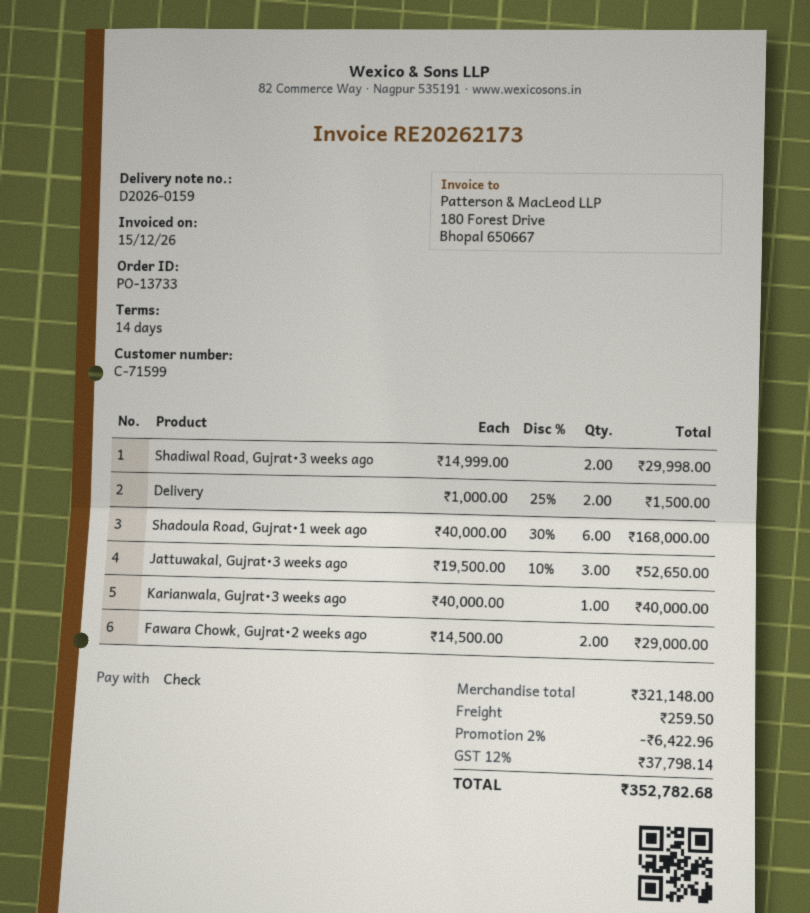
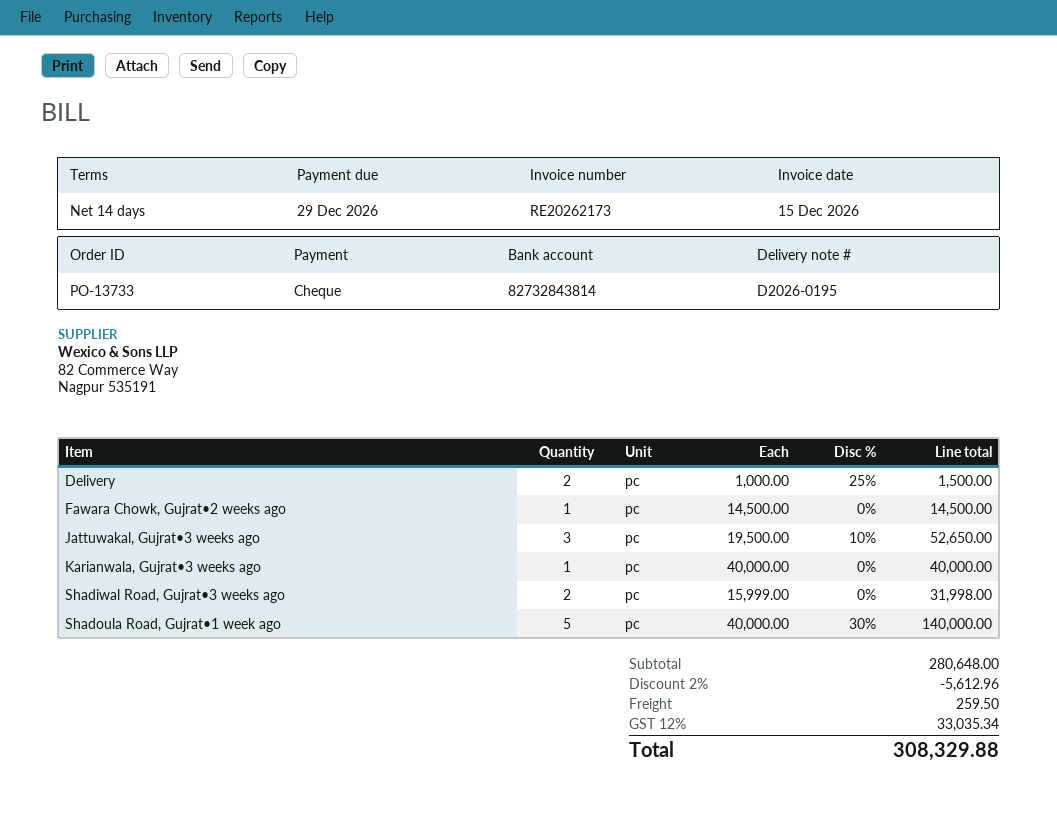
delivery note number: D2026-0159 -> D2026-0195
Shadiwal Road, Gujrat•3 weeks ago: 2 x 14999.00 = 29998.00 -> 2 x 15999.00 = 31998.00
Shadoula Road, Gujrat•1 week ago: 6 x 40000.00 - 30% = 168000.00 -> 5 x 40000.00 - 30% = 140000.00
Fawara Chowk, Gujrat•2 weeks ago: 2 x 14500.00 = 29000.00 -> 1 x 14500.00 = 14500.00
subtotal: 321148.00 -> 280648.00
discount: 2% = 6422.96 -> 2% = 5612.96
tax: 12% = 37798.14 -> 12% = 33035.34
total: 352782.68 -> 308329.88

